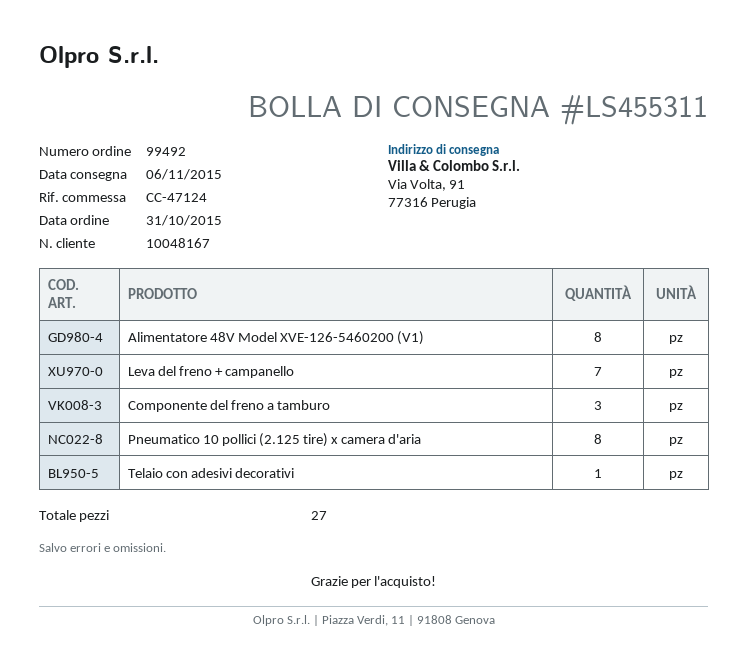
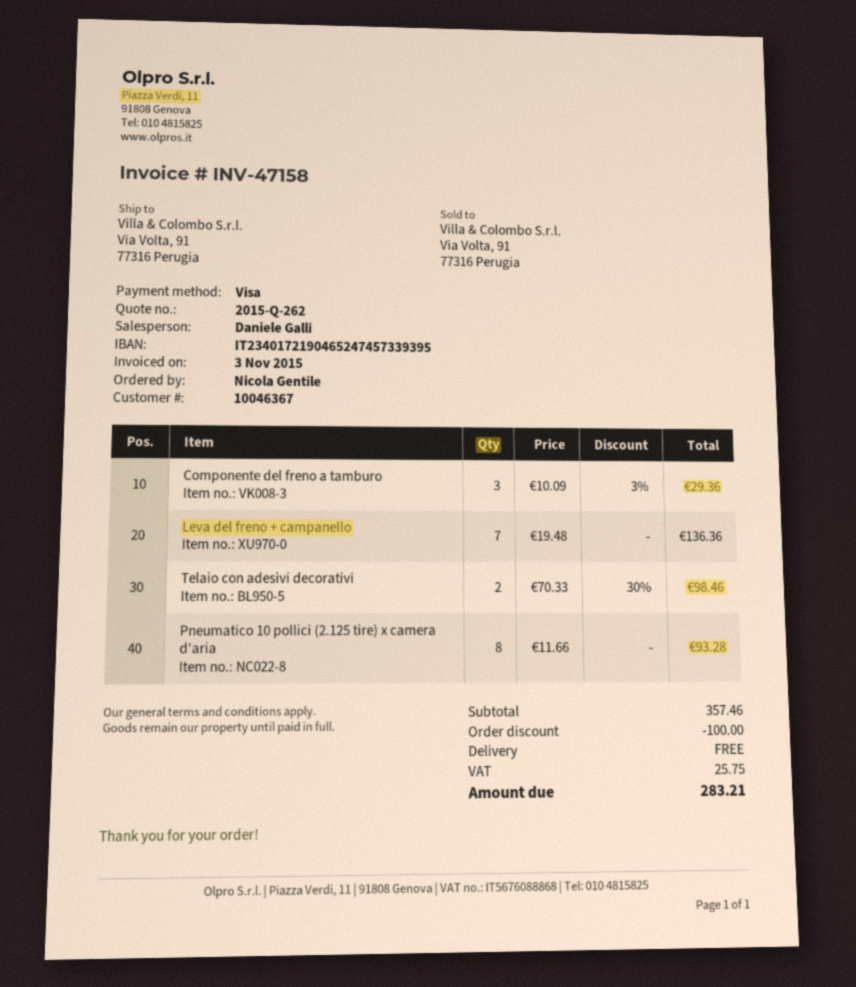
customer number: 10048167 -> 10046367
Alimentatore 48V Model XVE-126-5460200 (V1): 8 -> none
Telaio con adesivi decorativi: 1 -> 2

